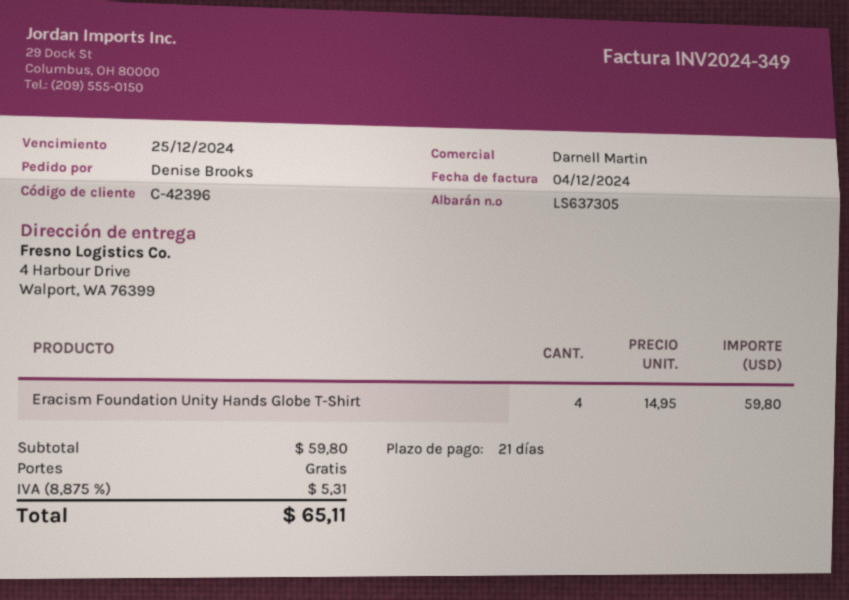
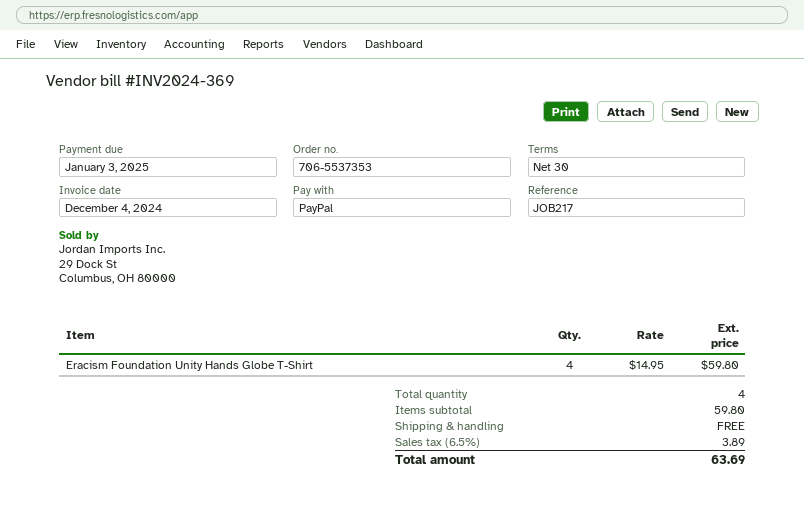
invoice number: INV2024-349 -> INV2024-369
payment terms: 21 days -> 30 days
due date: 2024-12-25 -> 2025-01-03
tax: 8.875% = 5.31 -> 6.5% = 3.89
total: 65.11 -> 63.69

